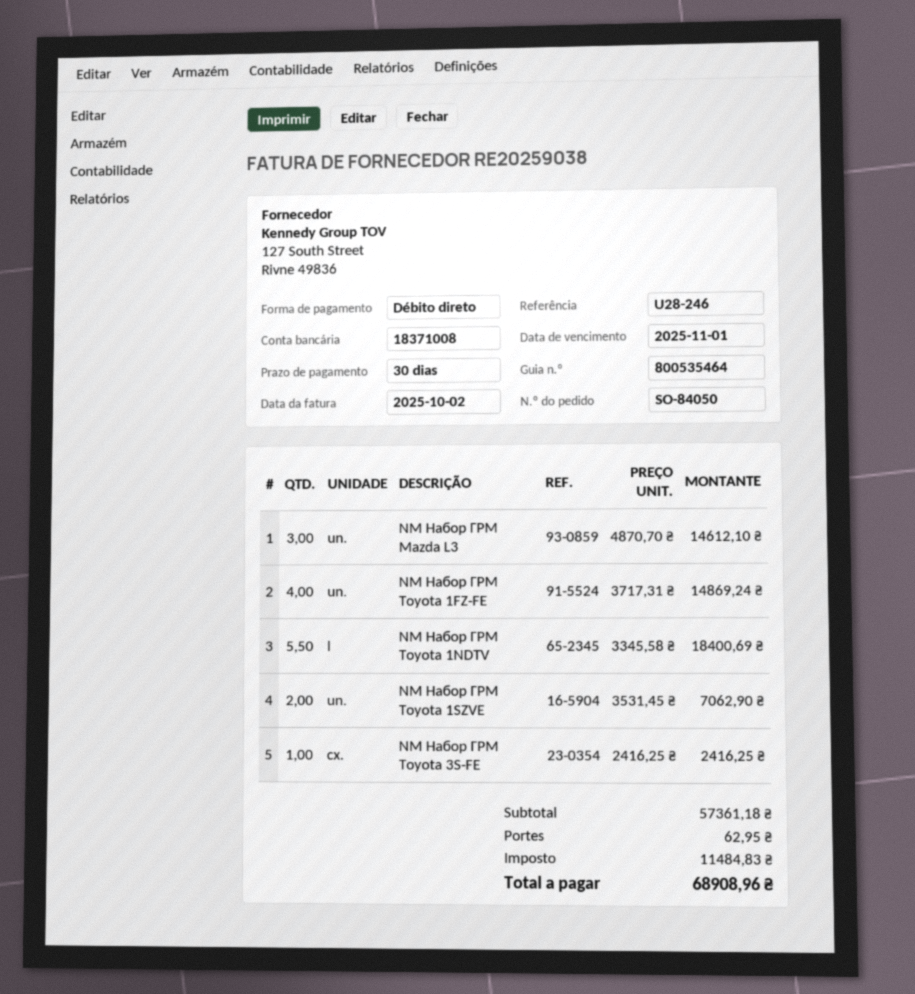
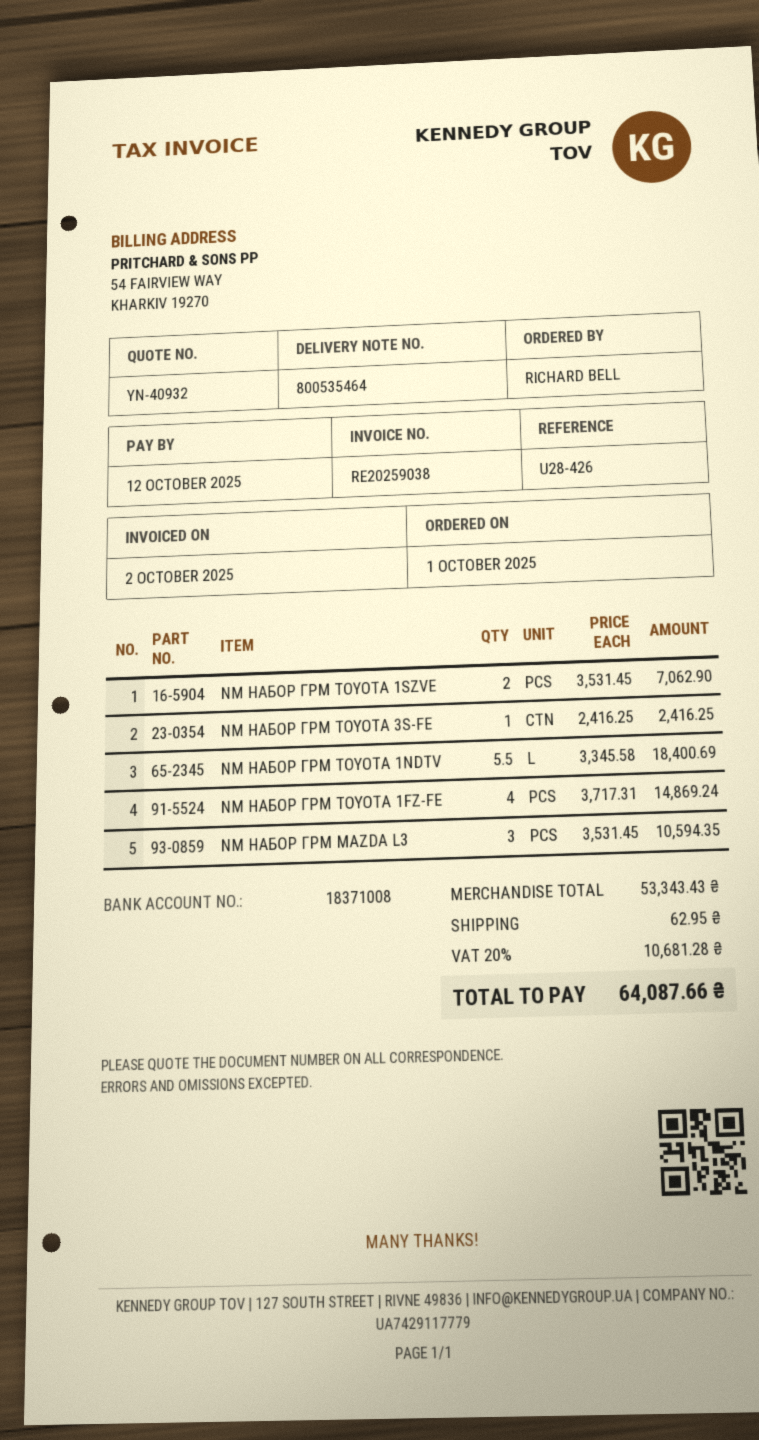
due date: 2025-11-01 -> 2025-10-12
reference: U28-246 -> U28-426
NM Набор ГРМ Mazda L3: 3 x 4870.70 = 14612.10 -> 3 x 3531.45 = 10594.35
subtotal: 57361.18 -> 53343.43
tax: 11484.83 -> 10681.28
total: 68908.96 -> 64087.66

